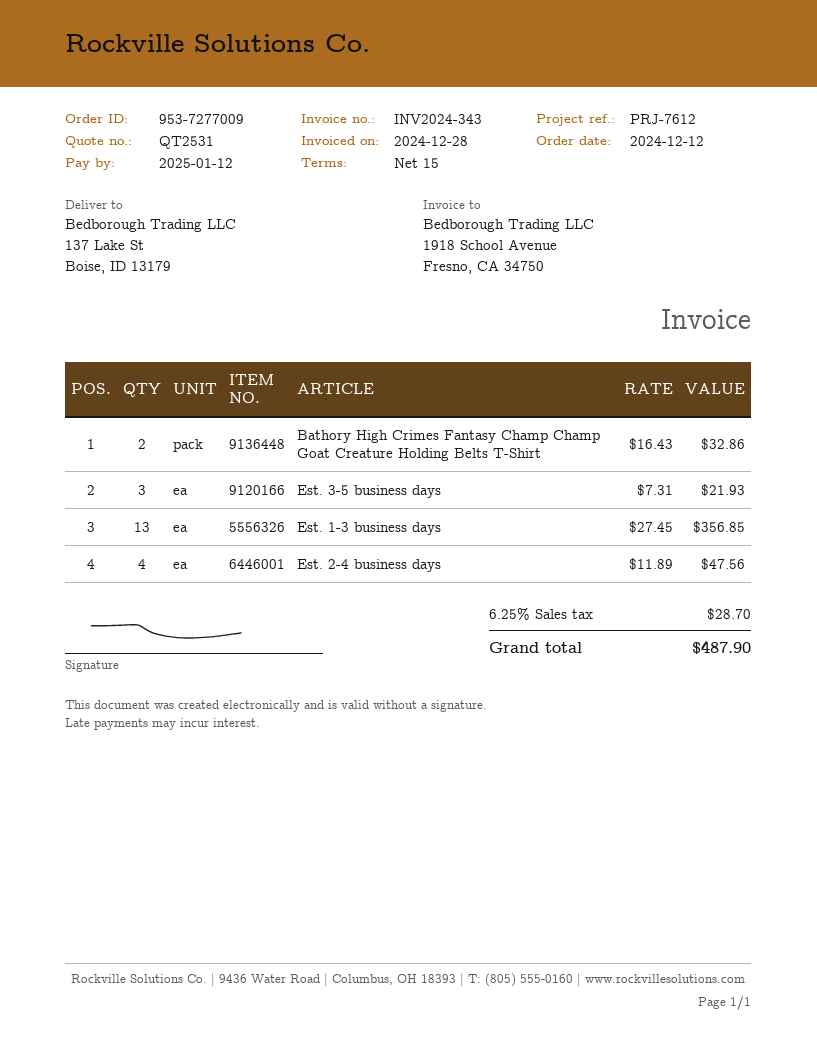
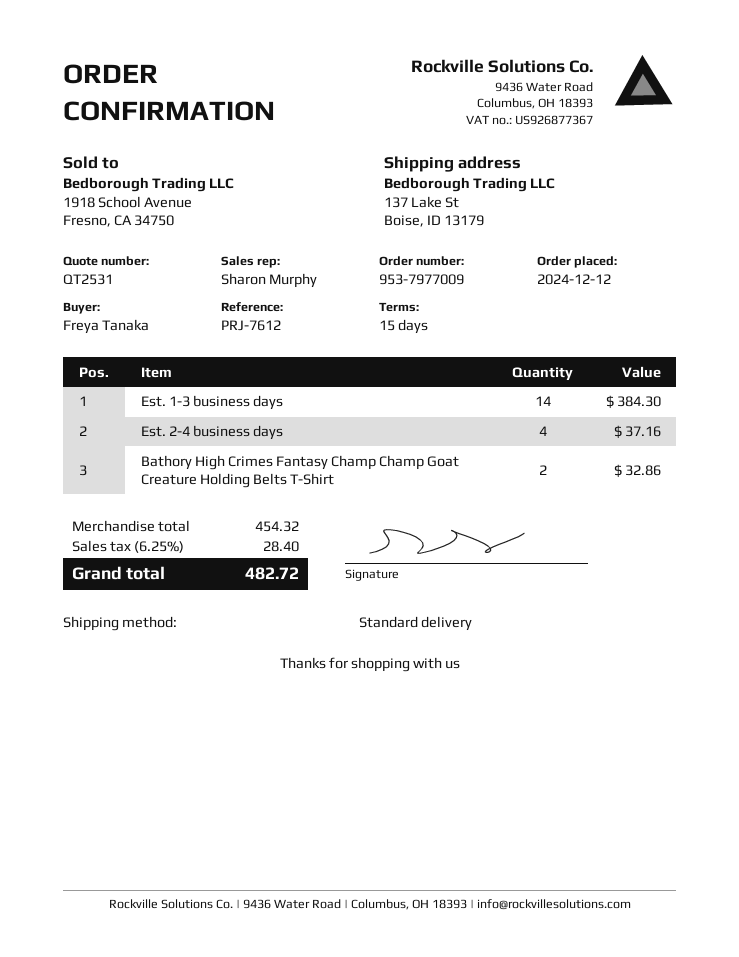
order number: 953-7277009 -> 953-7977009
Est. 3-5 business days: 3 for 21.93 -> none
Est. 1-3 business days: 13 for 356.85 -> 14 for 384.30
Est. 2-4 business days: 4 for 47.56 -> 4 for 37.16
tax: 6.25% = 28.70 -> 6.25% = 28.40
total: 487.90 -> 482.72

